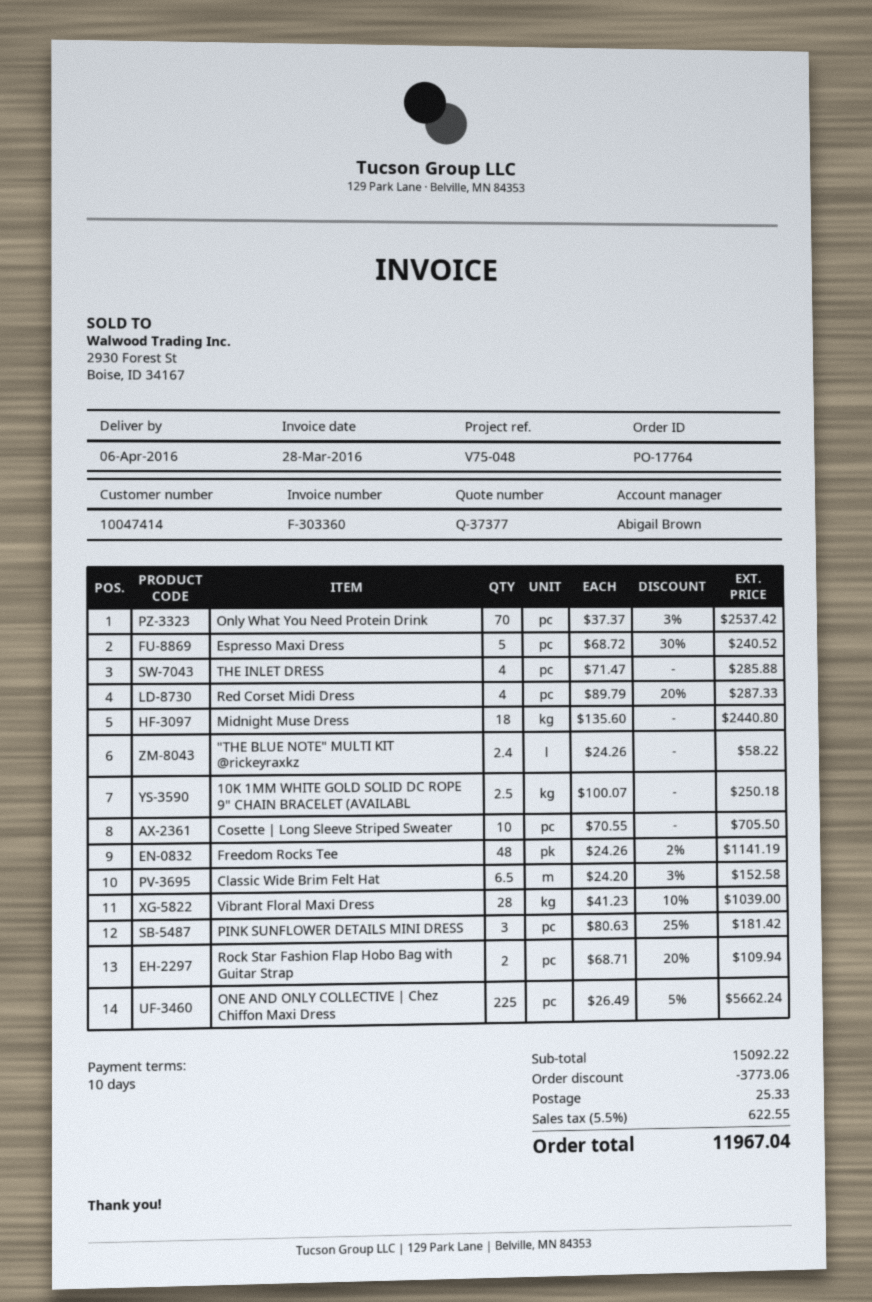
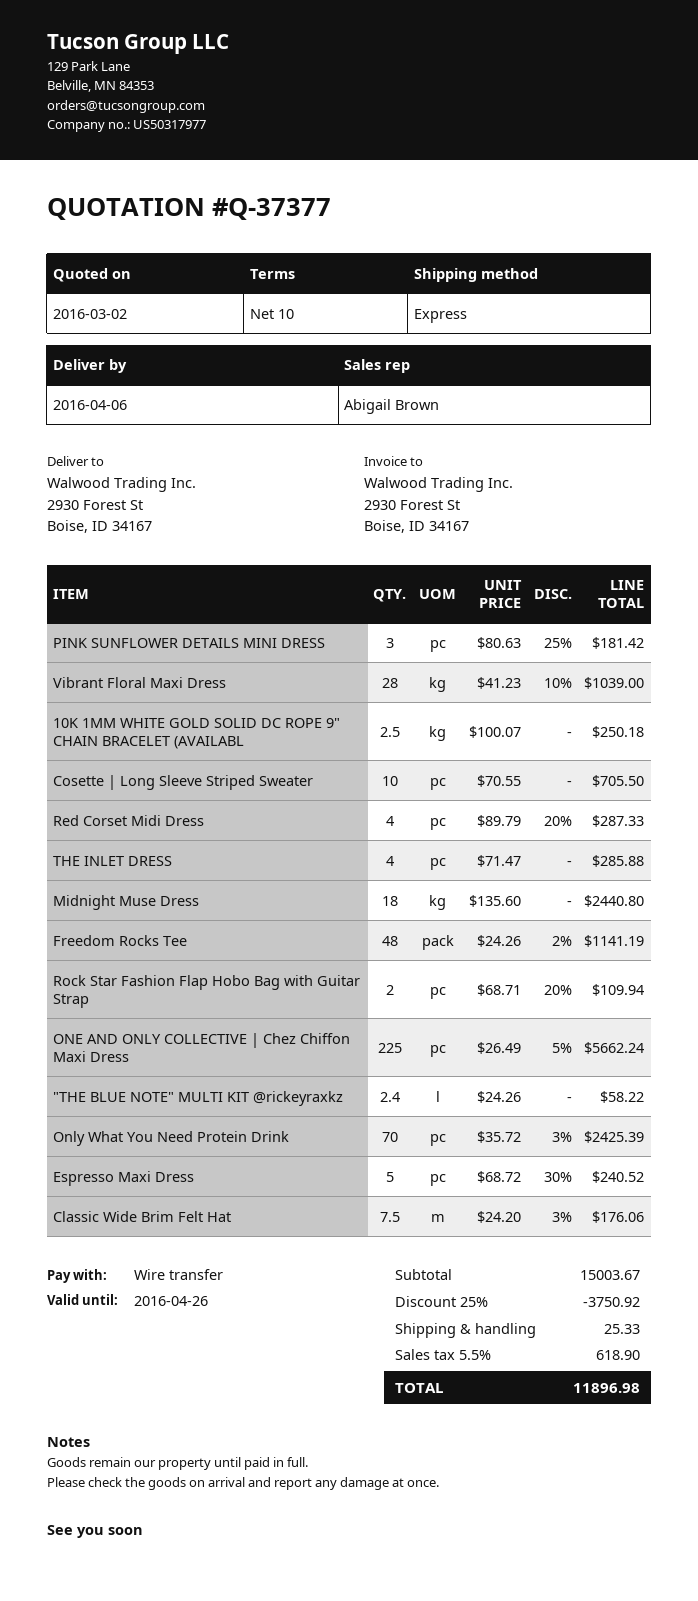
Only What You Need Protein Drink: 70 x 37.37 - 3% = 2537.42 -> 70 x 35.72 - 3% = 2425.39
Classic Wide Brim Felt Hat: 6.5 x 24.20 - 3% = 152.58 -> 7.5 x 24.20 - 3% = 176.06
subtotal: 15092.22 -> 15003.67
discount: 3773.06 -> 3750.92
tax: 5.5% = 622.55 -> 5.5% = 618.90
total: 11967.04 -> 11896.98

